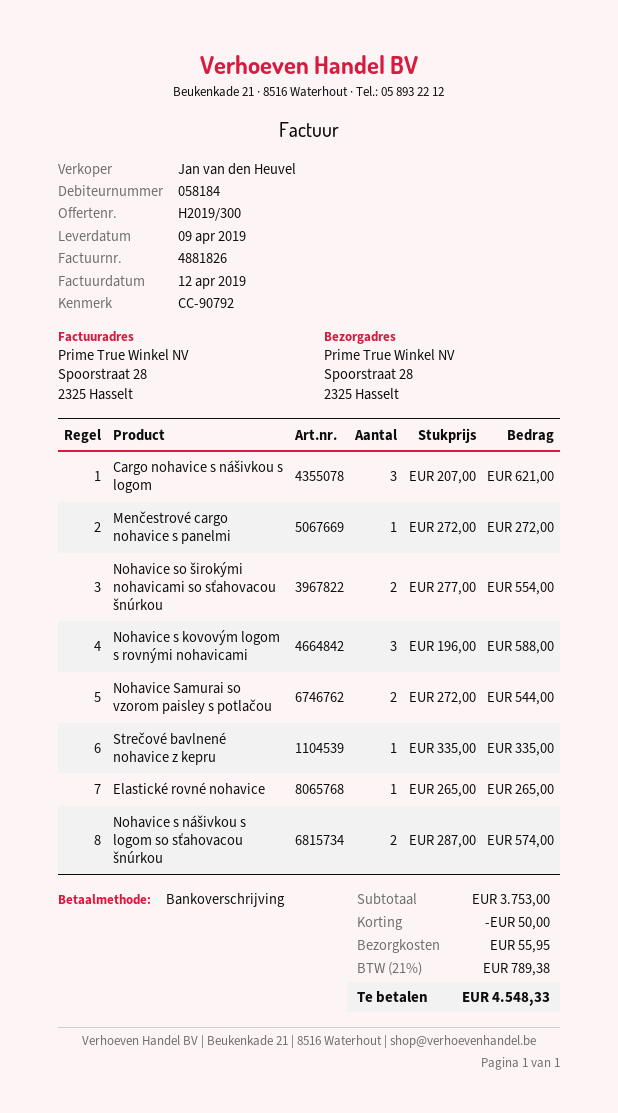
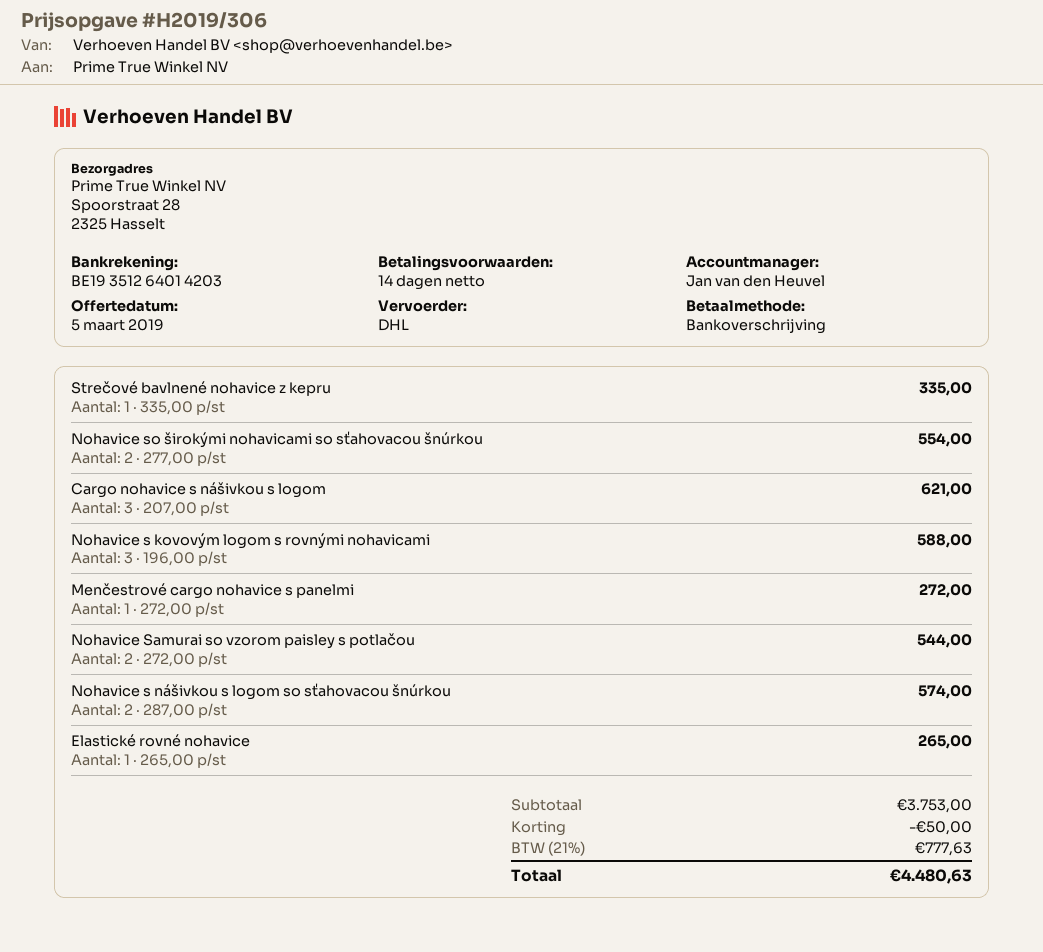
quote number: H2019/300 -> H2019/306
shipping: 55.95 -> none
tax: 21% = 789.38 -> 21% = 777.63
total: 4548.33 -> 4480.63

